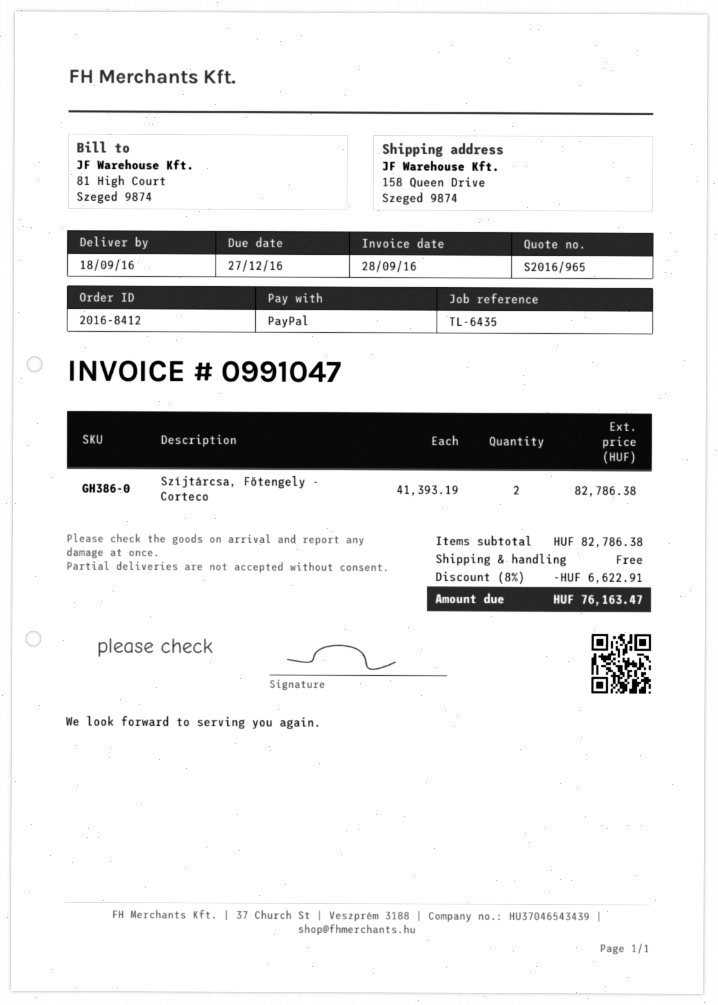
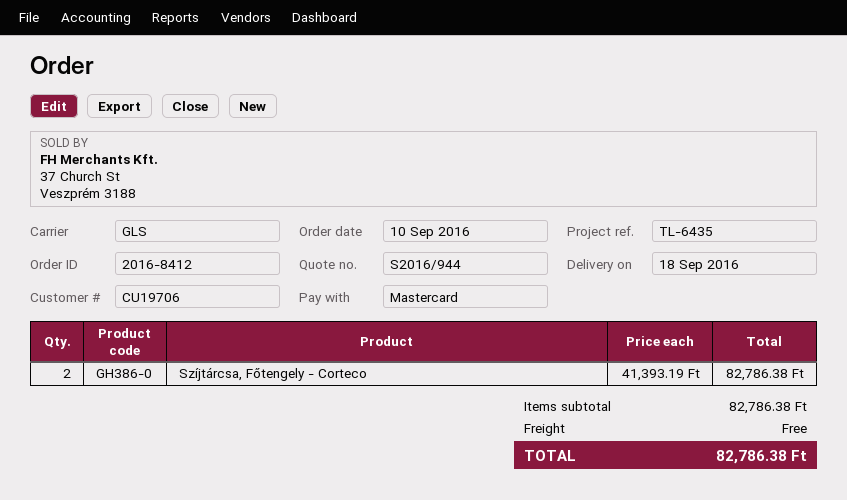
quote number: S2016/965 -> S2016/944
payment method: PayPal -> Mastercard
discount: 8% = 6622.91 -> none
total: 76163.47 -> 82786.38

